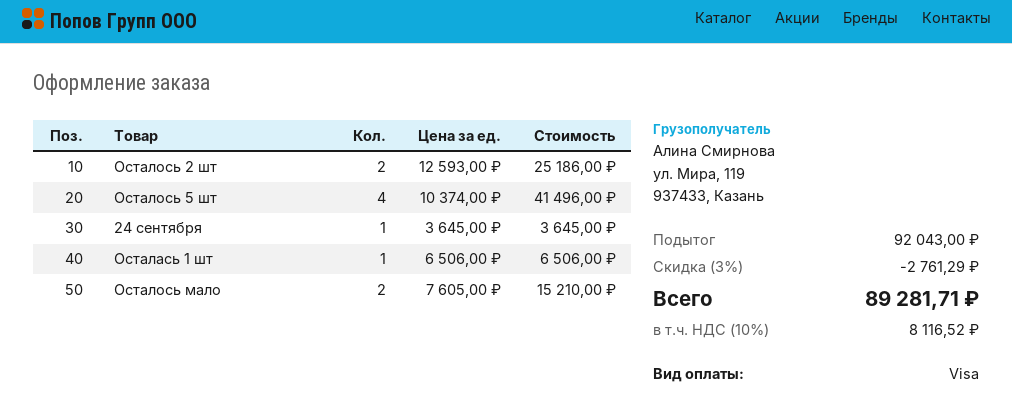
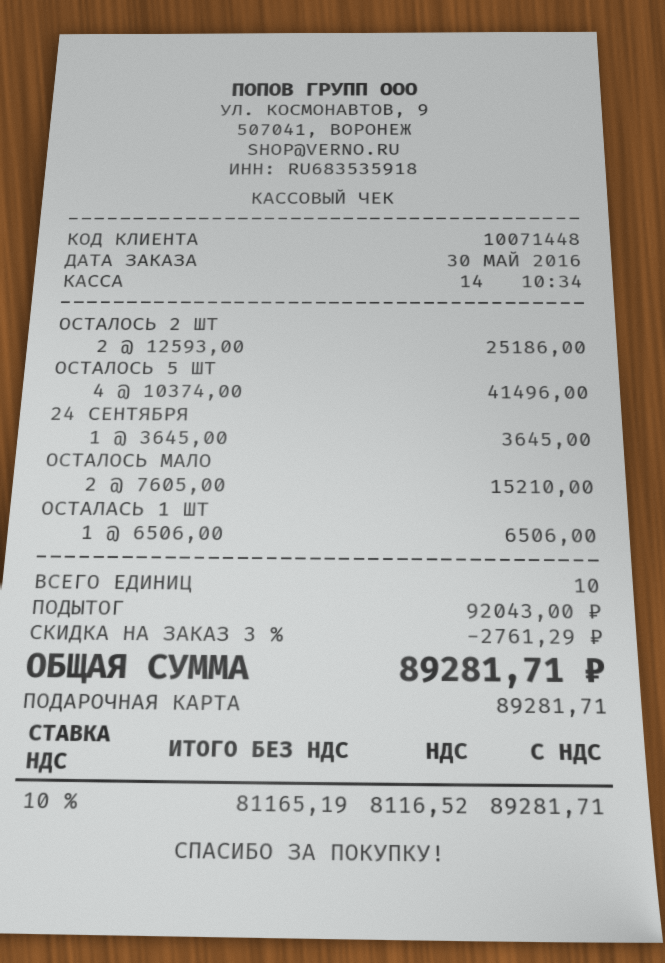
payment method: Visa -> gift card

